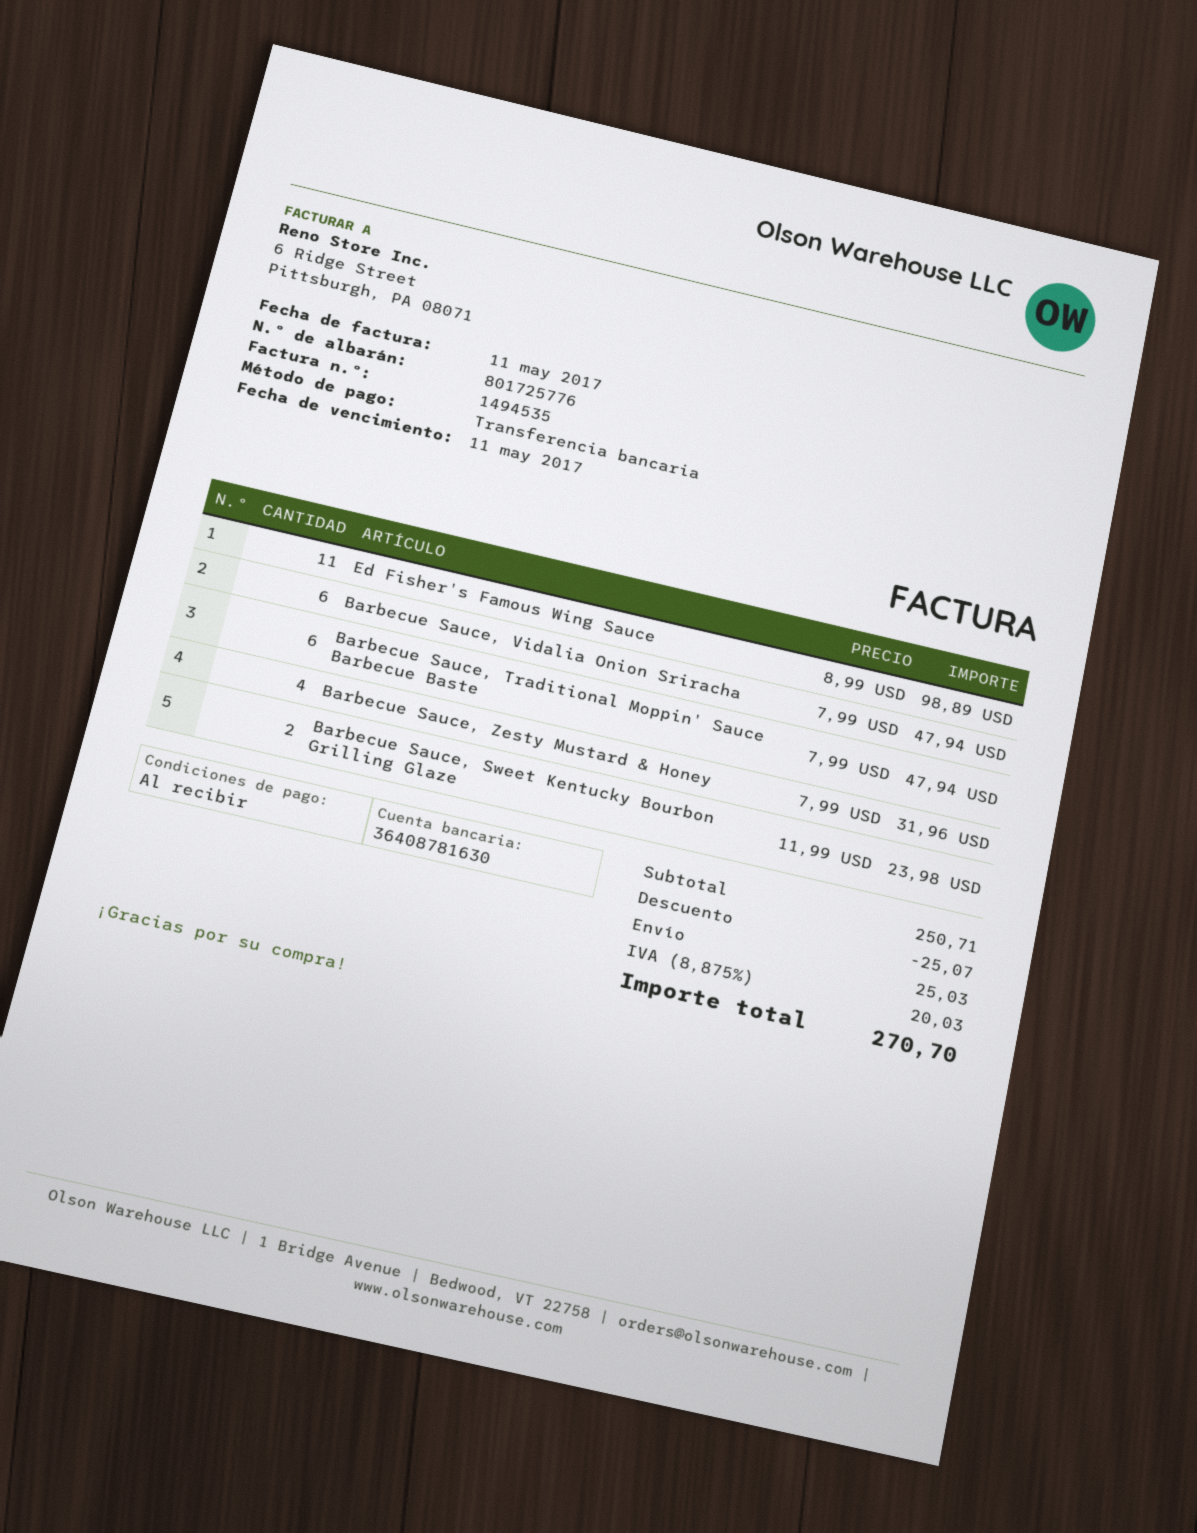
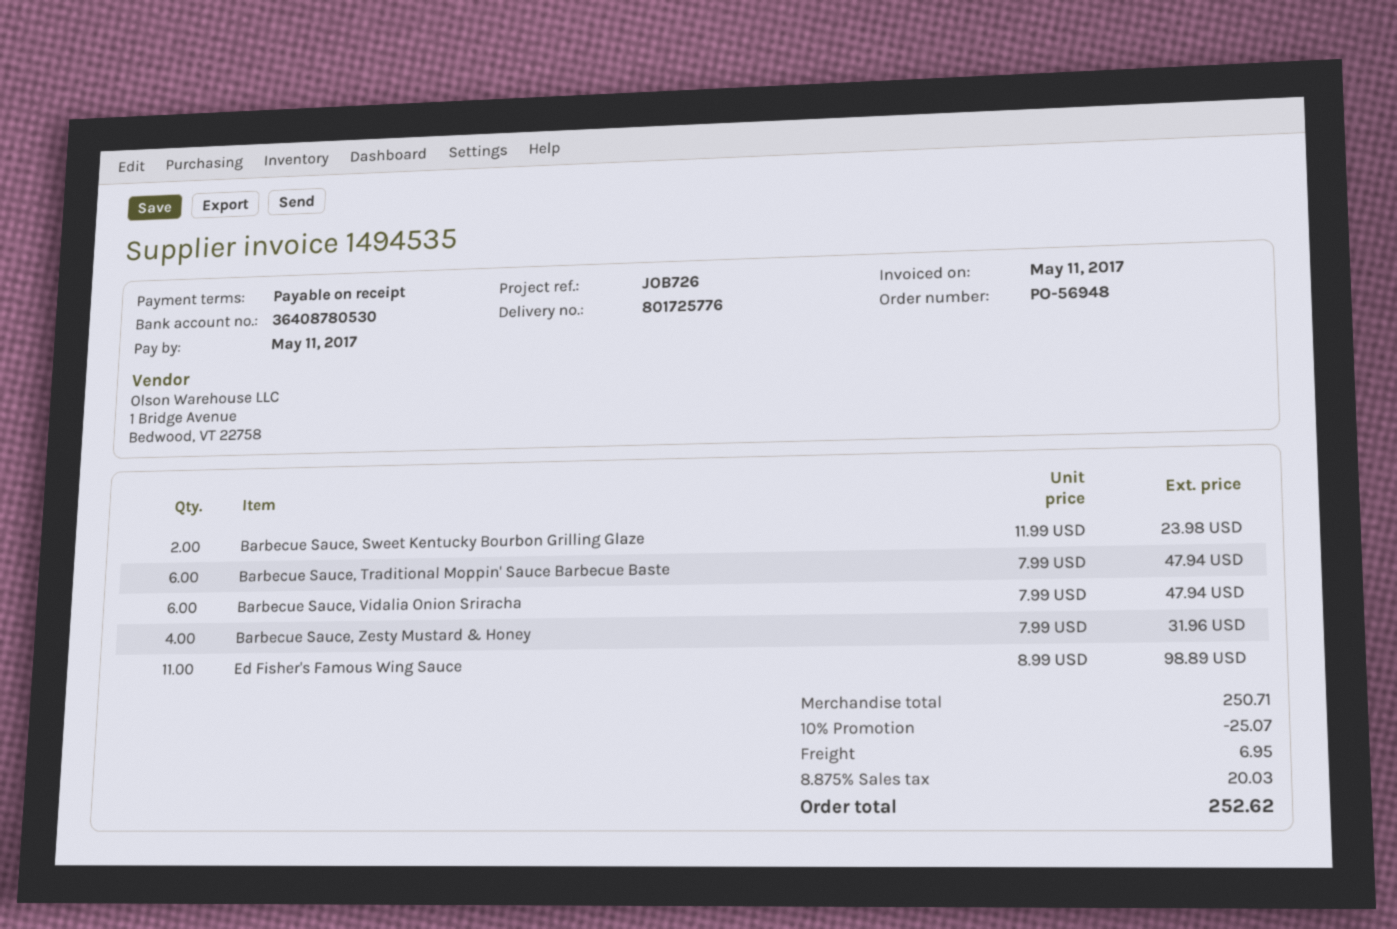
bank account: 36408781630 -> 36408780530
shipping: 25.03 -> 6.95
total: 270.70 -> 252.62

